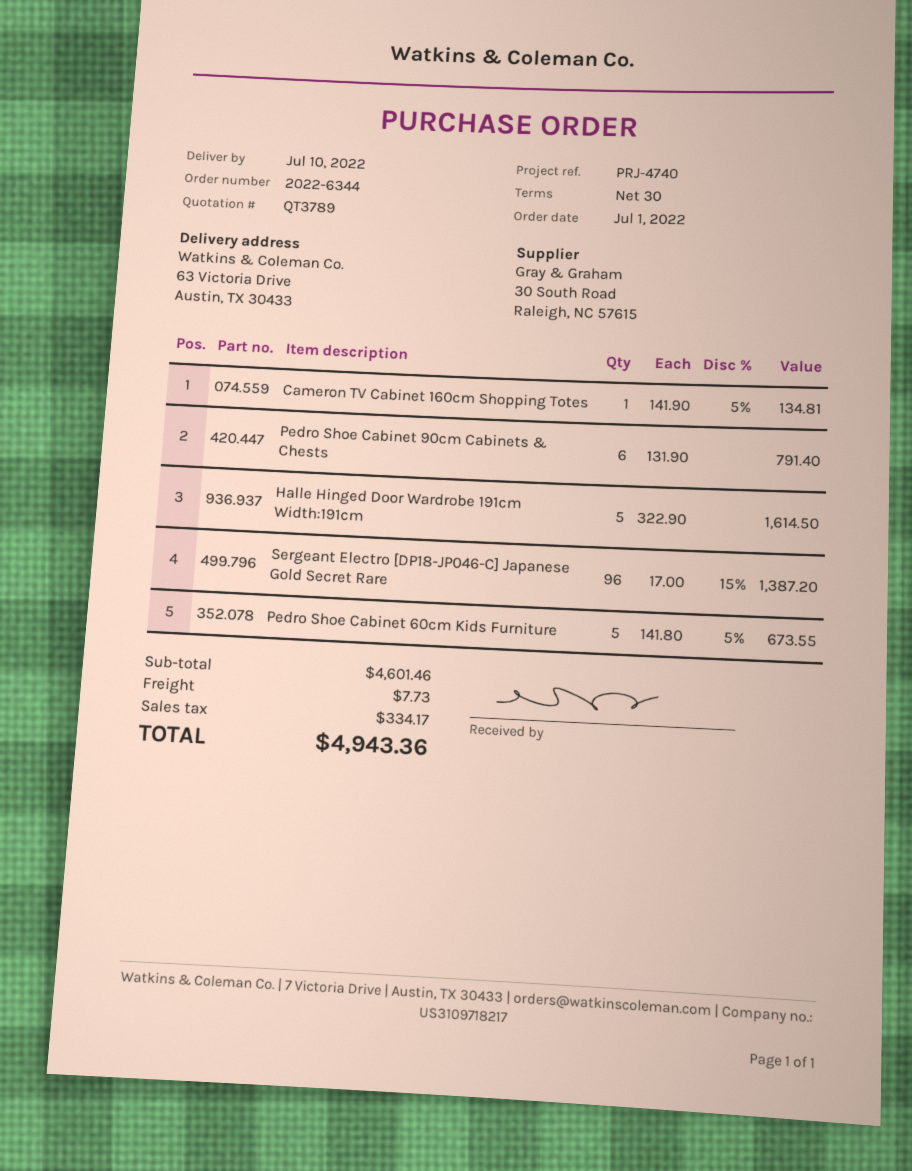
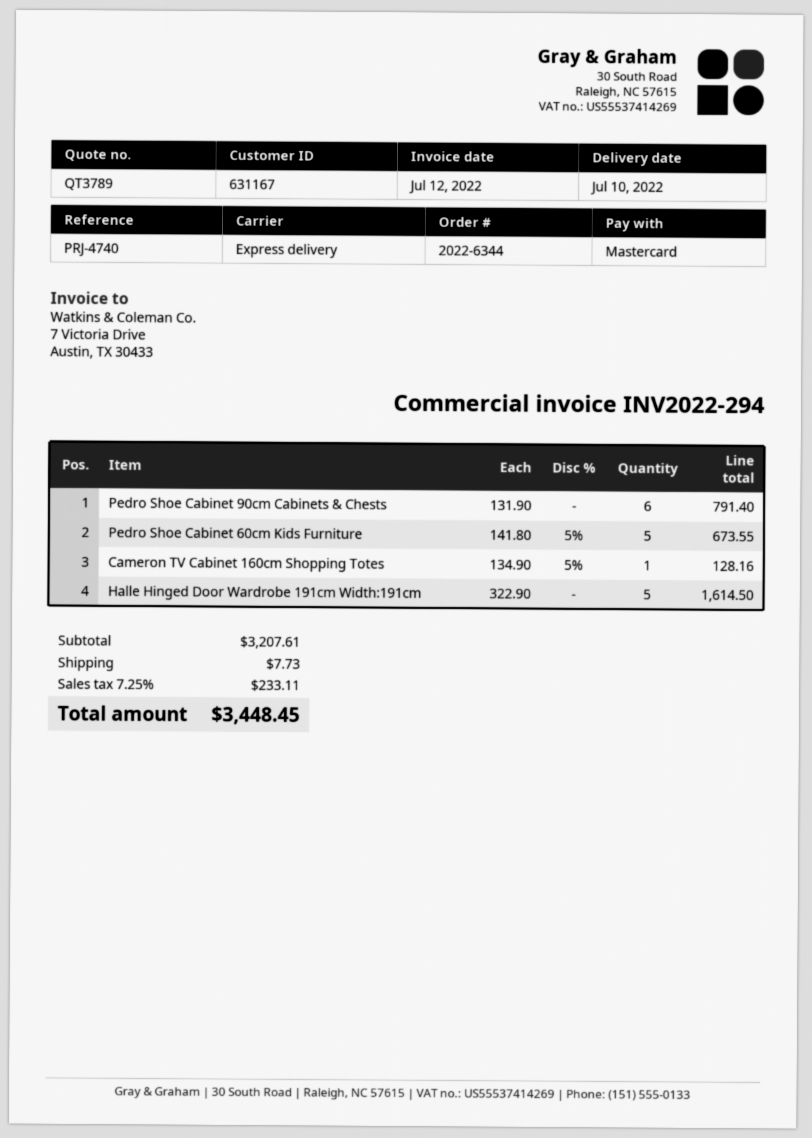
Cameron TV Cabinet 160cm Shopping Totes: 1 x 141.90 - 5% = 134.81 -> 1 x 134.90 - 5% = 128.16
Sergeant Electro [DP18-JP046-C] Japanese Gold Secret Rare: 96 x 17.00 - 15% = 1387.20 -> none
subtotal: 4601.46 -> 3207.61
tax: 334.17 -> 233.11
total: 4943.36 -> 3448.45

